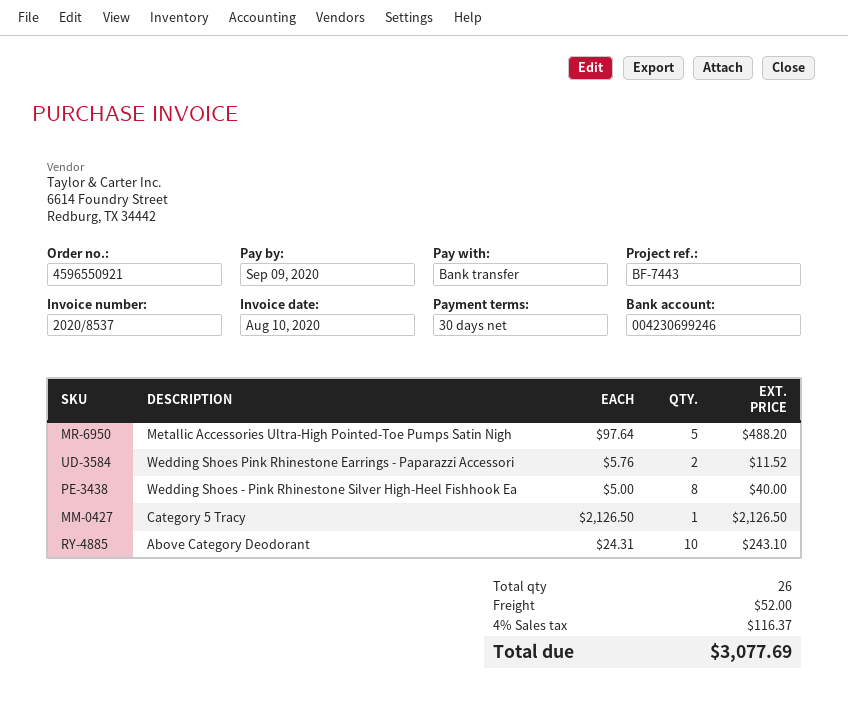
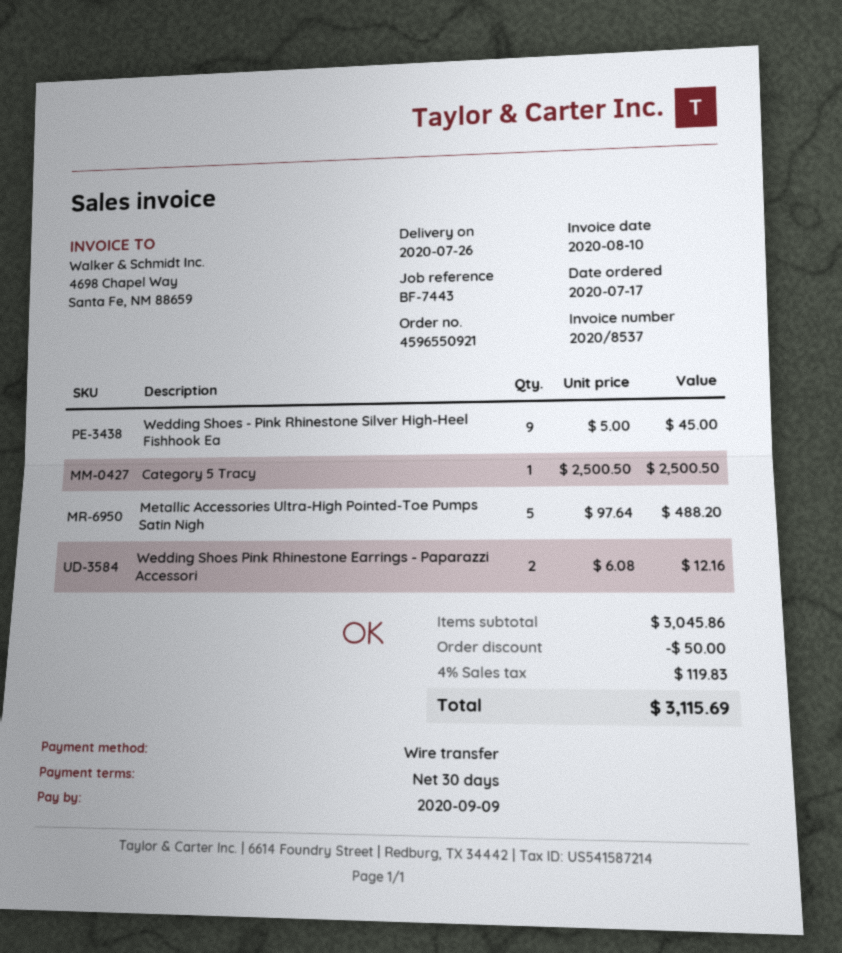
Wedding Shoes Pink Rhinestone Earrings - Paparazzi Accessori: 2 x 5.76 = 11.52 -> 2 x 6.08 = 12.16
Wedding Shoes - Pink Rhinestone Silver High-Heel Fishhook Ea: 8 x 5.00 = 40.00 -> 9 x 5.00 = 45.00
Category 5 Tracy: 1 x 2126.50 = 2126.50 -> 1 x 2500.50 = 2500.50
Above Category Deodorant: 10 x 24.31 = 243.10 -> none
discount: none -> 50.00
shipping: 52.00 -> none
tax: 4% = 116.37 -> 4% = 119.83
total: 3077.69 -> 3115.69

